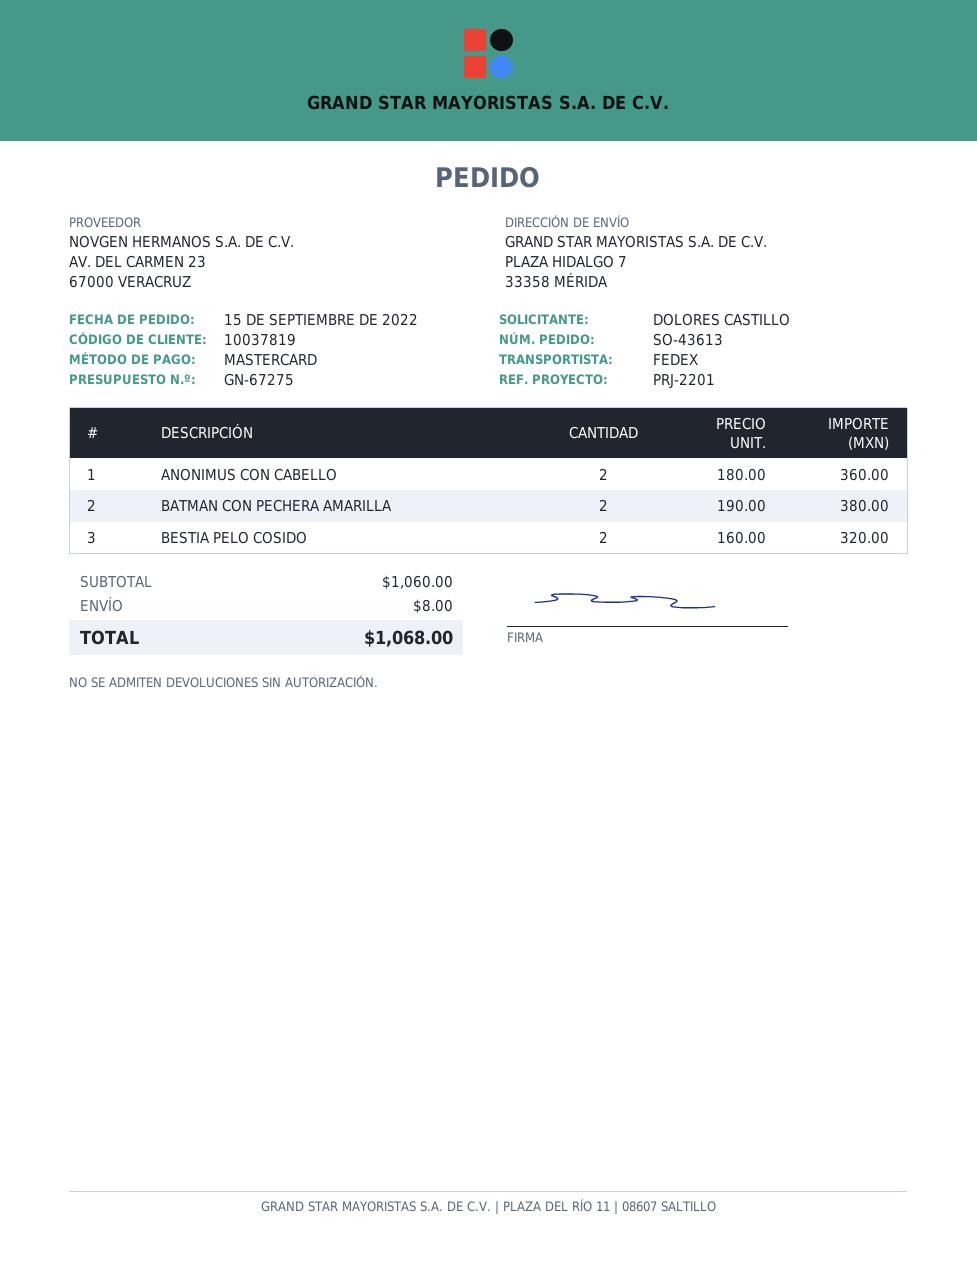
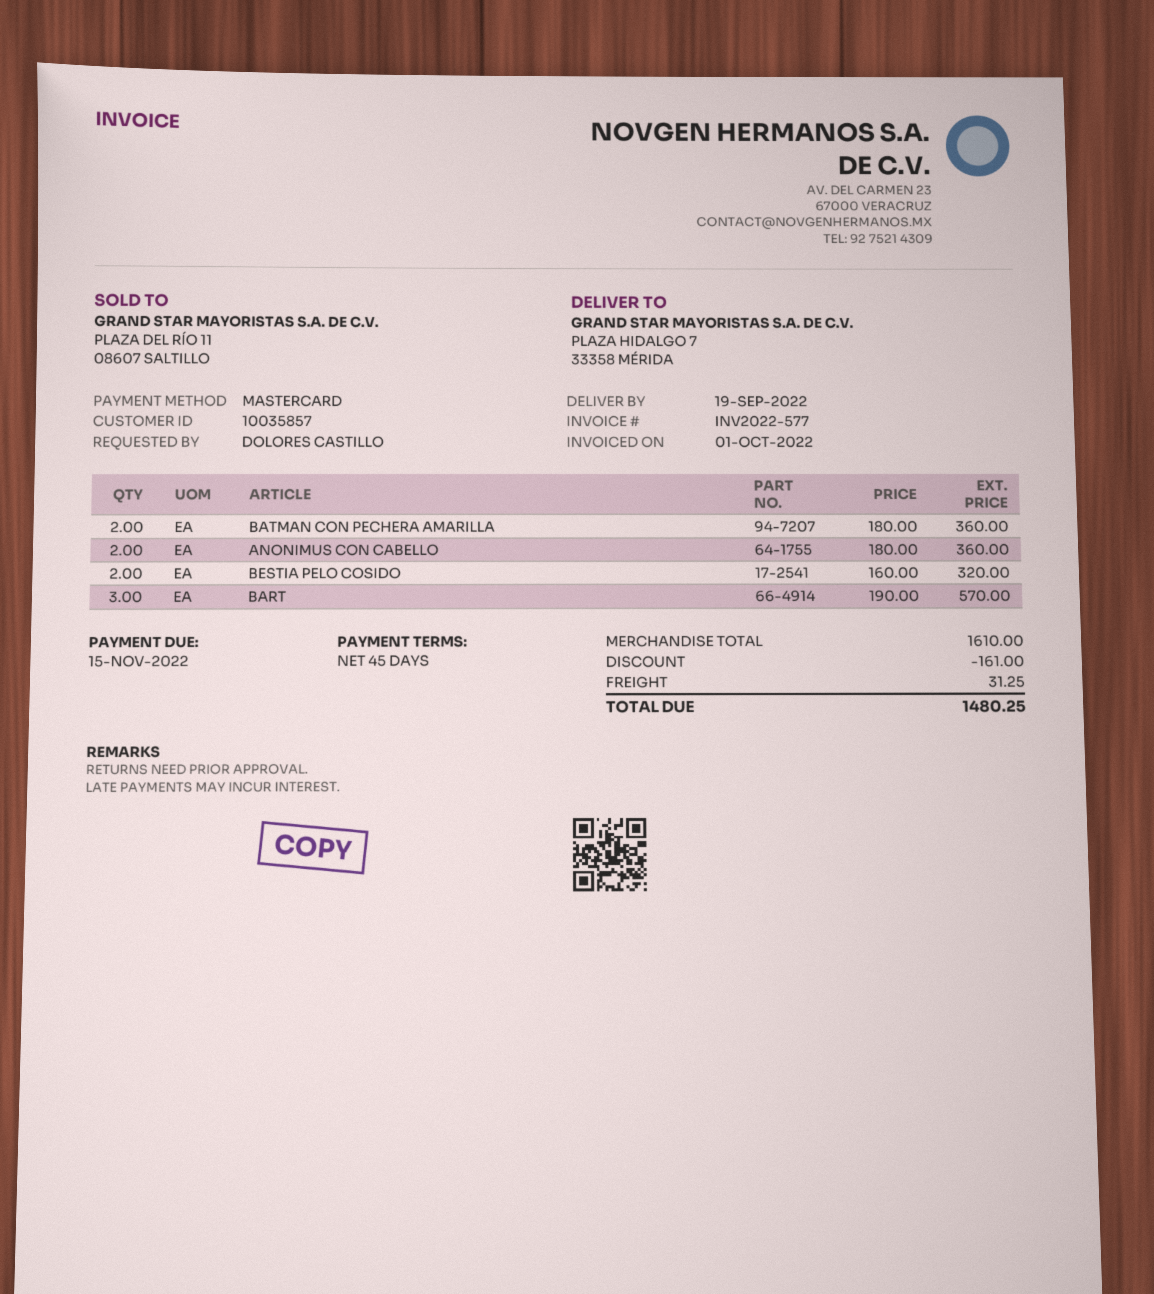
customer number: 10037819 -> 10035857
BATMAN CON PECHERA AMARILLA: 2 x 190.00 = 380.00 -> 2 x 180.00 = 360.00
BART: none -> 3 x 190.00 = 570.00
subtotal: 1060.00 -> 1610.00
discount: none -> 161.00
shipping: 8.00 -> 31.25
total: 1068.00 -> 1480.25

